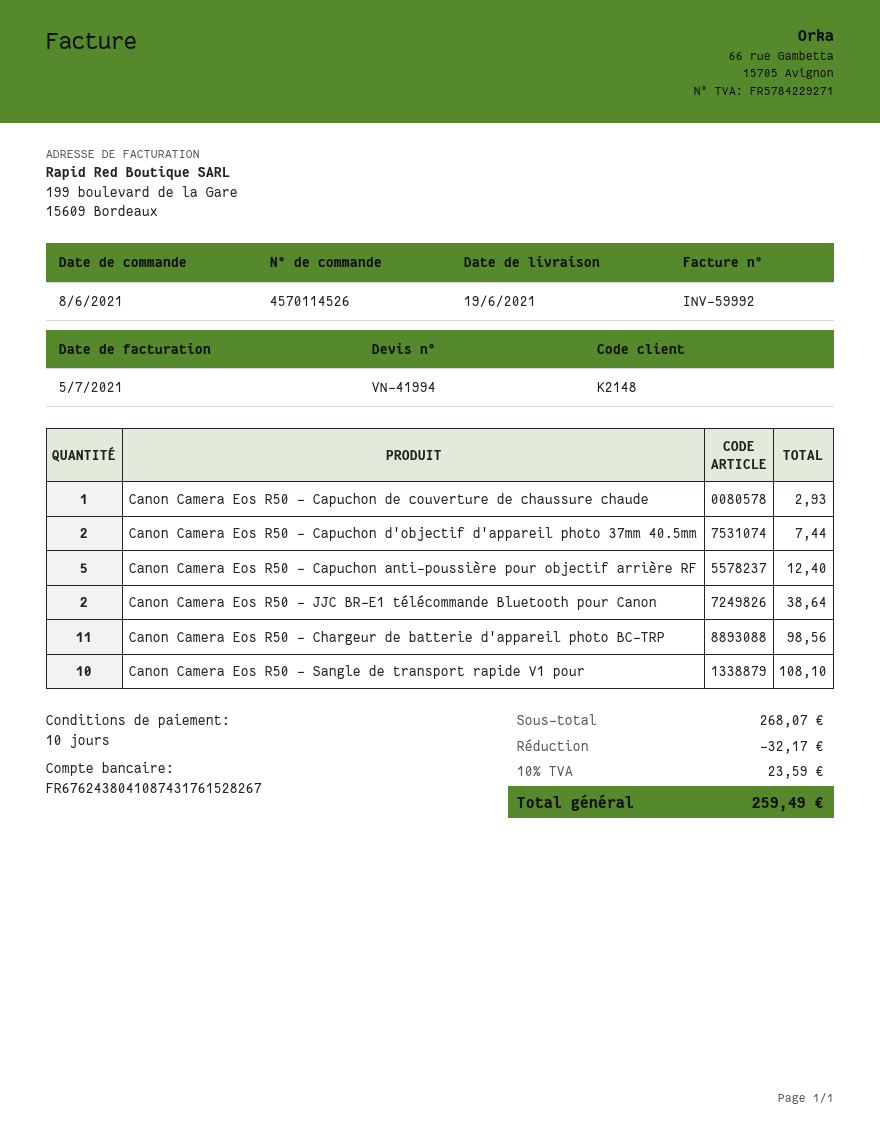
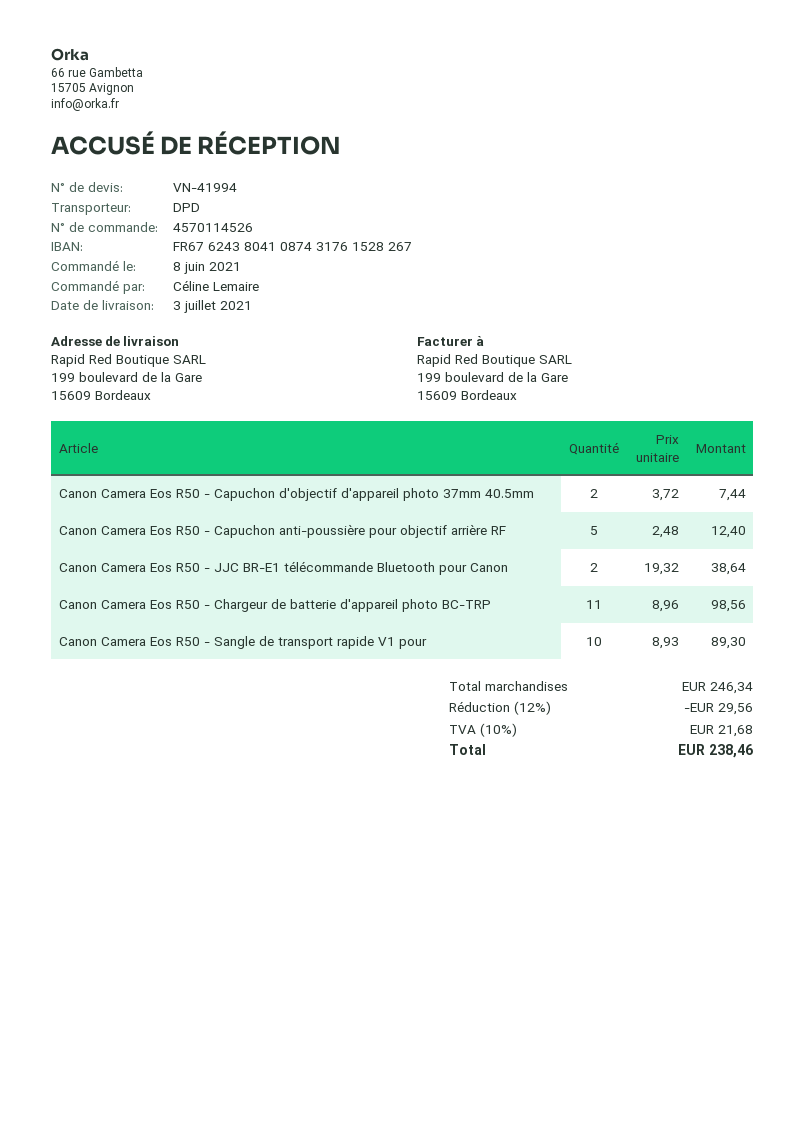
delivery date: 2021-06-19 -> 2021-07-03
Canon Camera Eos R50 - Capuchon de couverture de chaussure chaude: 1 for 2.93 -> none
Canon Camera Eos R50 - Sangle de transport rapide V1 pour: 10 for 108.10 -> 10 for 89.30
subtotal: 268.07 -> 246.34
discount: 32.17 -> 29.56
tax: 10% = 23.59 -> 10% = 21.68
total: 259.49 -> 238.46

